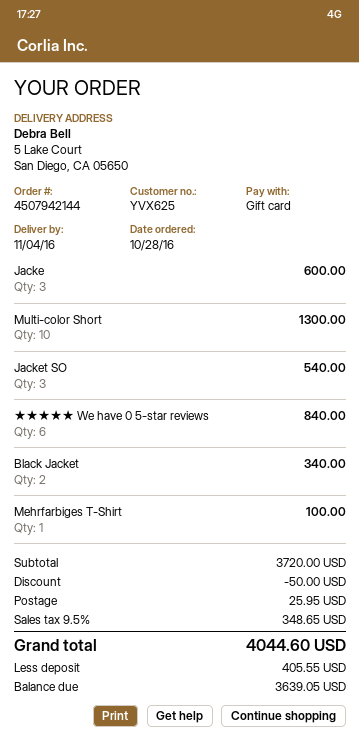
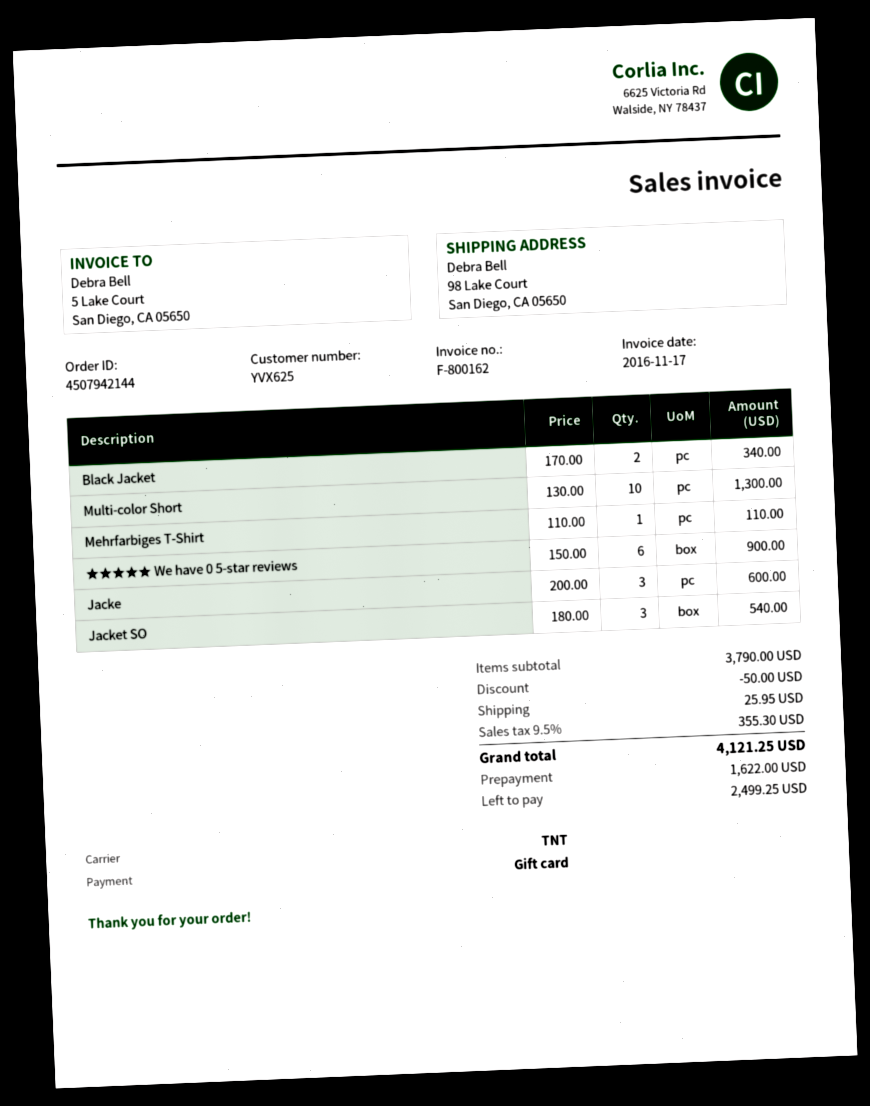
ship to: 5 Lake Court, San Diego, CA 05650 -> 98 Lake Court, San Diego, CA 05650
★★★★★ We have 0 5-star reviews: 6 for 840.00 -> 6 for 900.00
Mehrfarbiges T-Shirt: 1 for 100.00 -> 1 for 110.00
subtotal: 3720.00 -> 3790.00
tax: 9.5% = 348.65 -> 9.5% = 355.30
total: 4044.60 -> 4121.25
deposit: 405.55 -> 1622.00
balance: 3639.05 -> 2499.25

